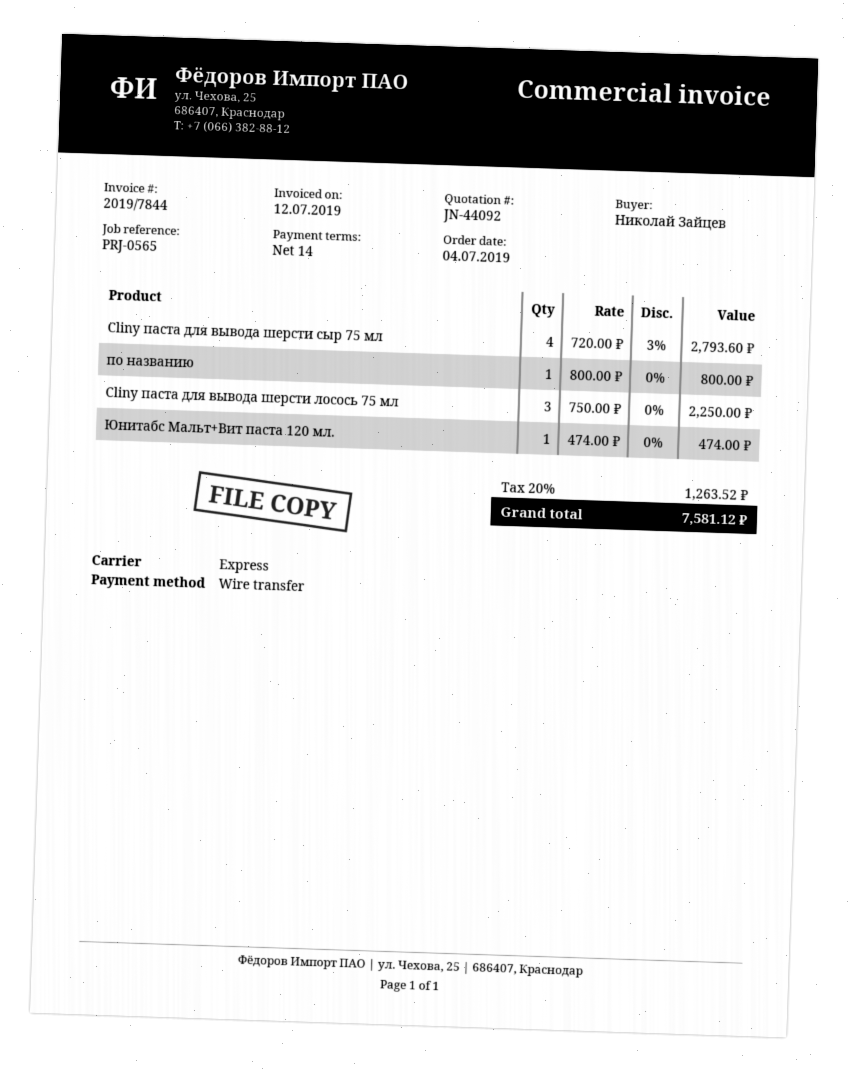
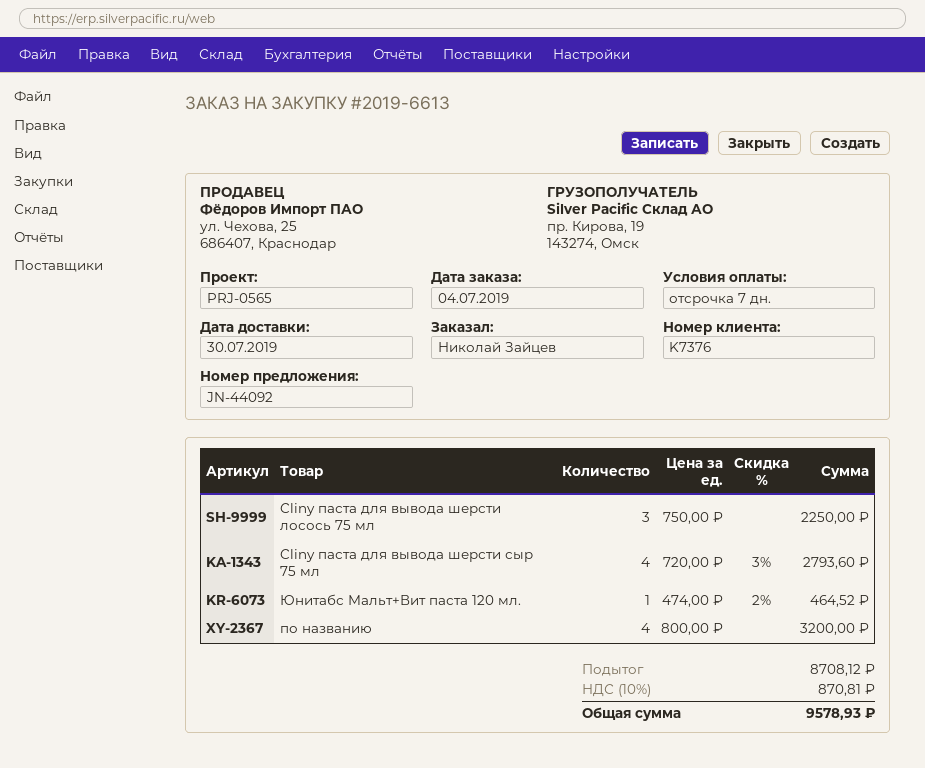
payment terms: 14 days -> 7 days
по названию: 1 x 800.00 = 800.00 -> 4 x 800.00 = 3200.00
Юнитабс Мальт+Вит паста 120 мл.: 1 x 474.00 = 474.00 -> 1 x 474.00 - 2% = 464.52
tax: 20% = 1263.52 -> 10% = 870.81
total: 7581.12 -> 9578.93

